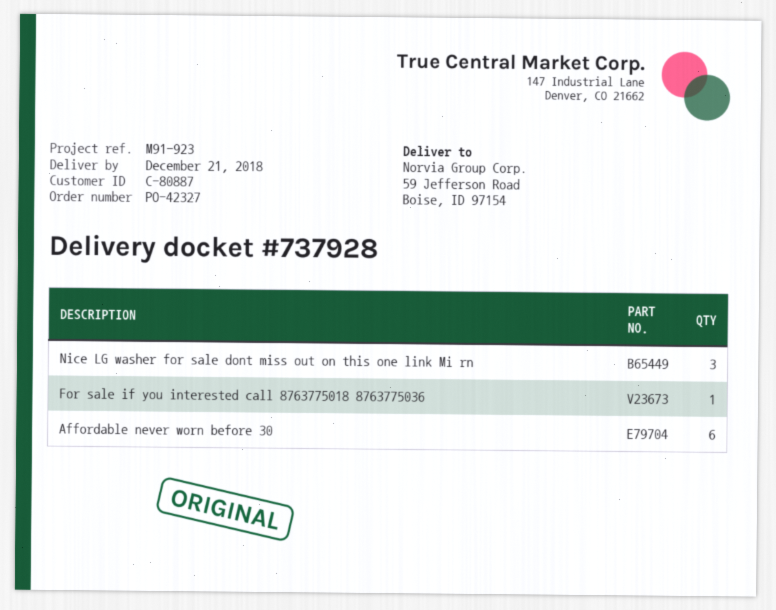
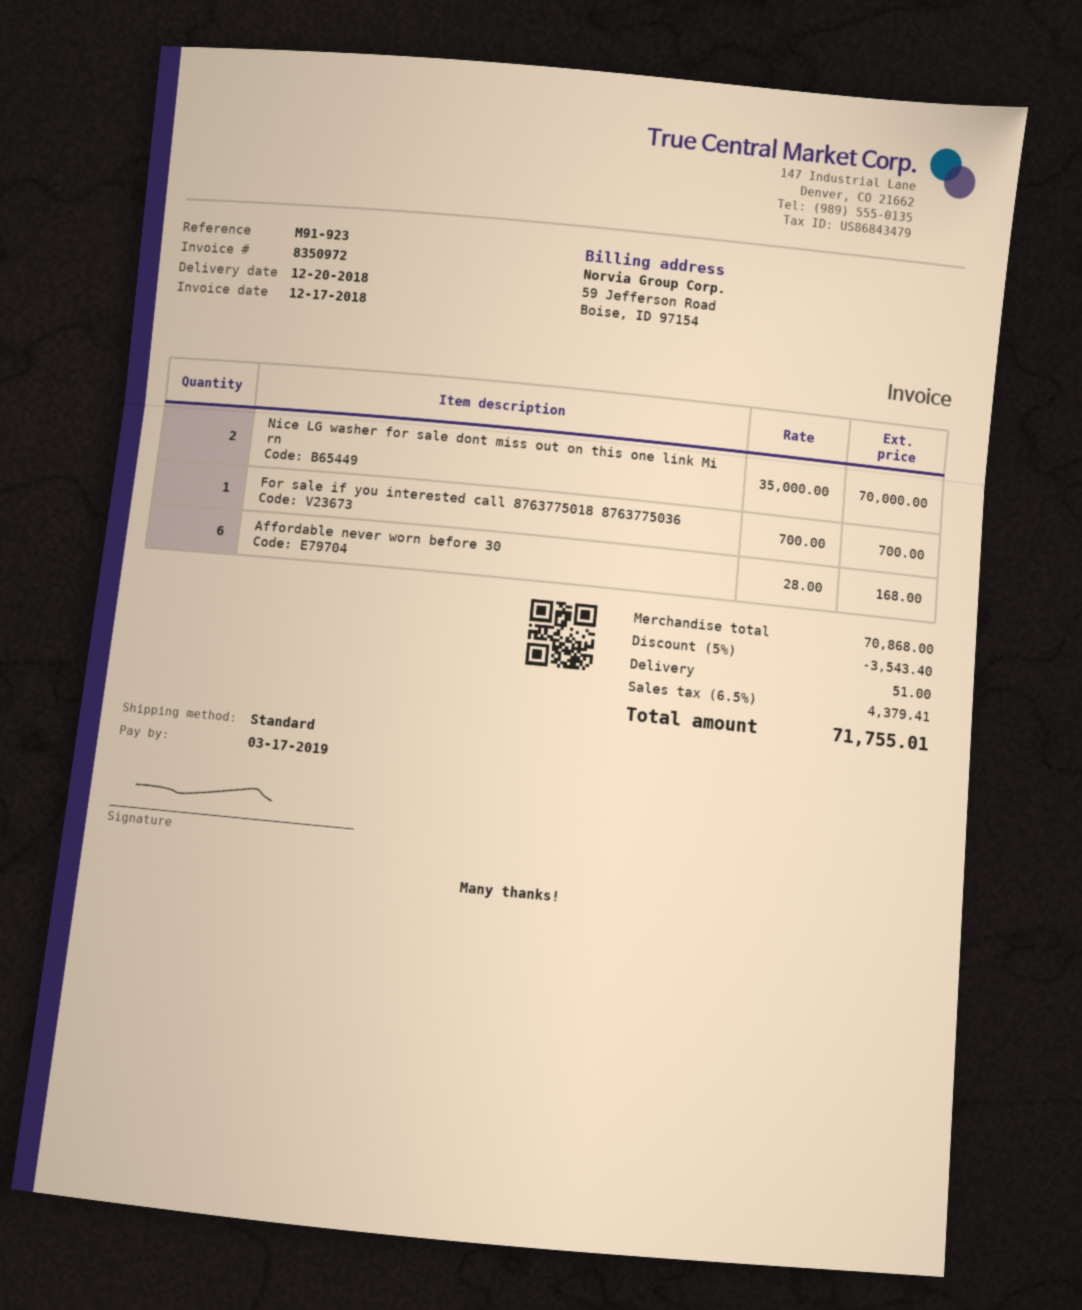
delivery date: 2018-12-21 -> 2018-12-20
Nice LG washer for sale dont miss out on this one link Mi rn: 3 -> 2

